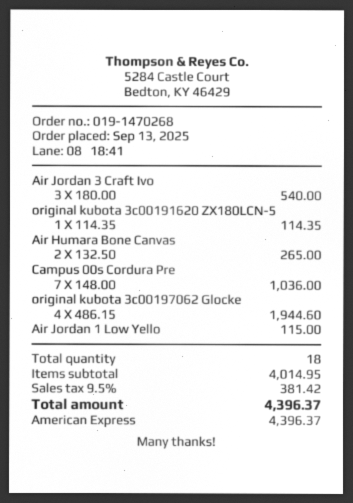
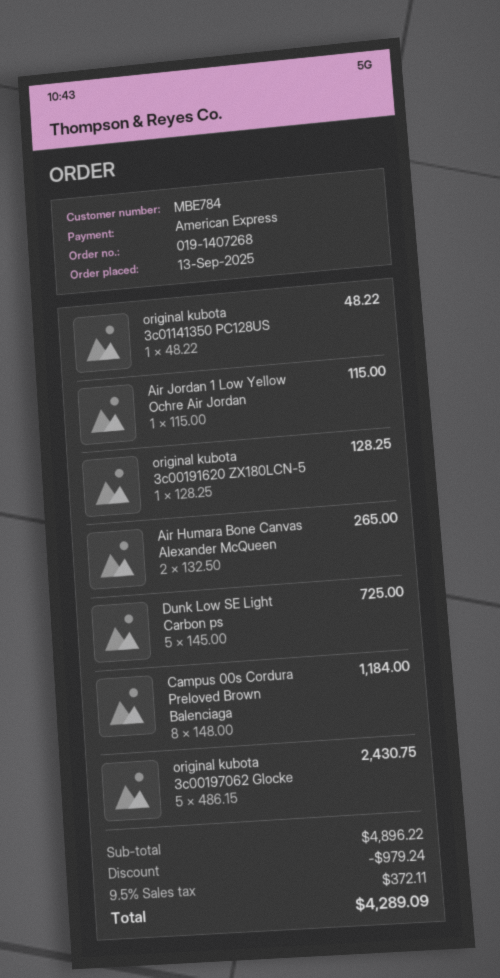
order number: 019-1470268 -> 019-1407268
Air Jordan 3 Craft Ivo: 3 x 180.00 = 540.00 -> none
original kubota 3c00191620 ZX180LCN-5: 1 x 114.35 = 114.35 -> 1 x 128.25 = 128.25
Campus 00s Cordura Pre: 7 x 148.00 = 1036.00 -> 8 x 148.00 = 1184.00
original kubota 3c00197062 Glocke: 4 x 486.15 = 1944.60 -> 5 x 486.15 = 2430.75
original kubota 3c01141350 PC128US: none -> 1 x 48.22 = 48.22
Dunk Low SE Light Carbon ps: none -> 5 x 145.00 = 725.00
subtotal: 4014.95 -> 4896.22
discount: none -> 979.24
tax: 9.5% = 381.42 -> 9.5% = 372.11
total: 4396.37 -> 4289.09

